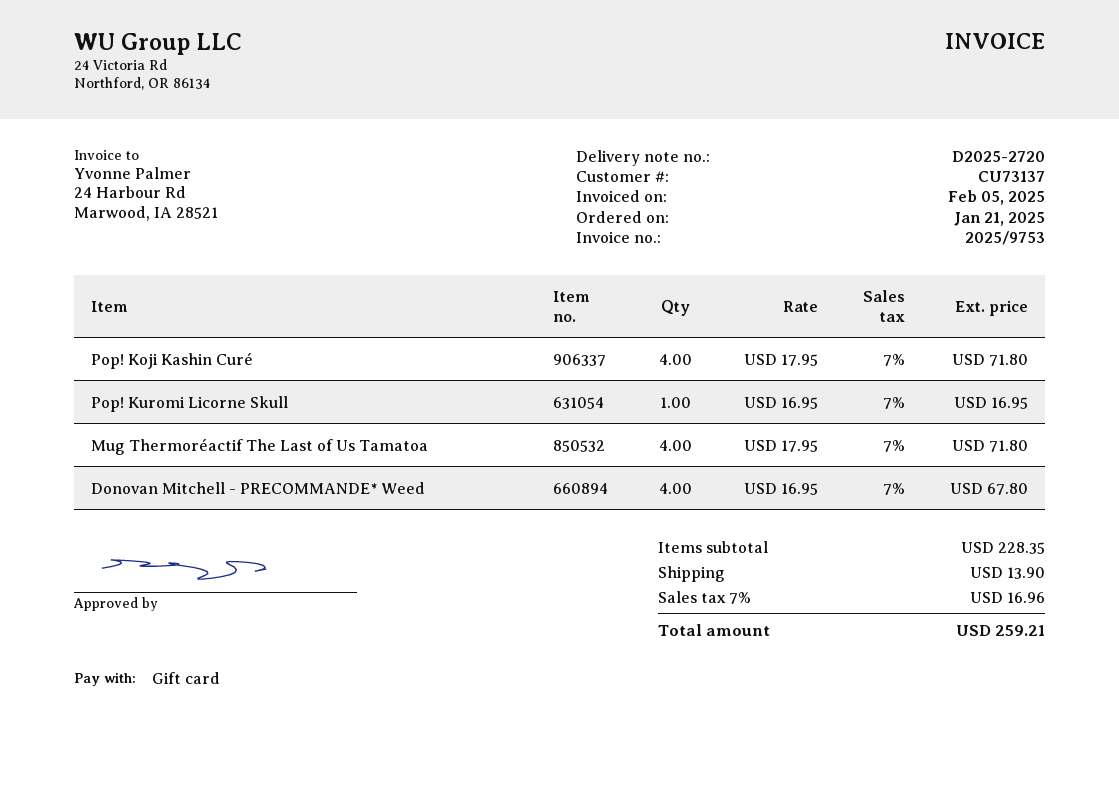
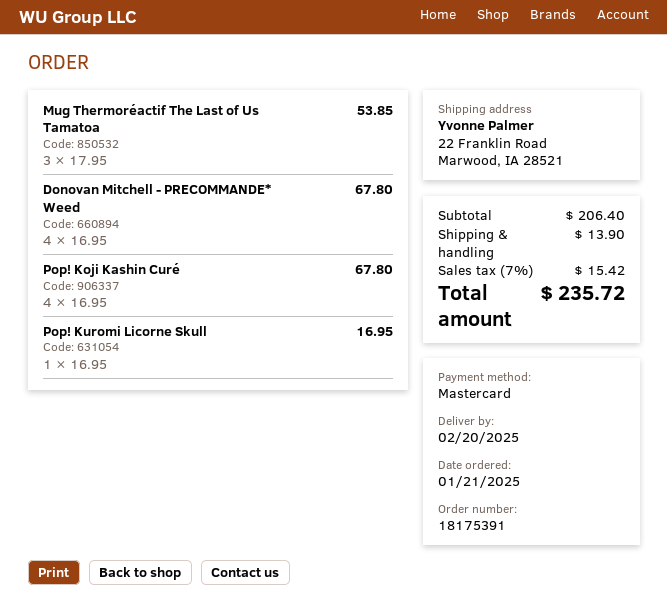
payment method: gift card -> Mastercard
Pop! Koji Kashin Curé: 4 x 17.95 = 71.80 -> 4 x 16.95 = 67.80
Mug Thermoréactif The Last of Us Tamatoa: 4 x 17.95 = 71.80 -> 3 x 17.95 = 53.85
subtotal: 228.35 -> 206.40
tax: 7% = 16.96 -> 7% = 15.42
total: 259.21 -> 235.72

